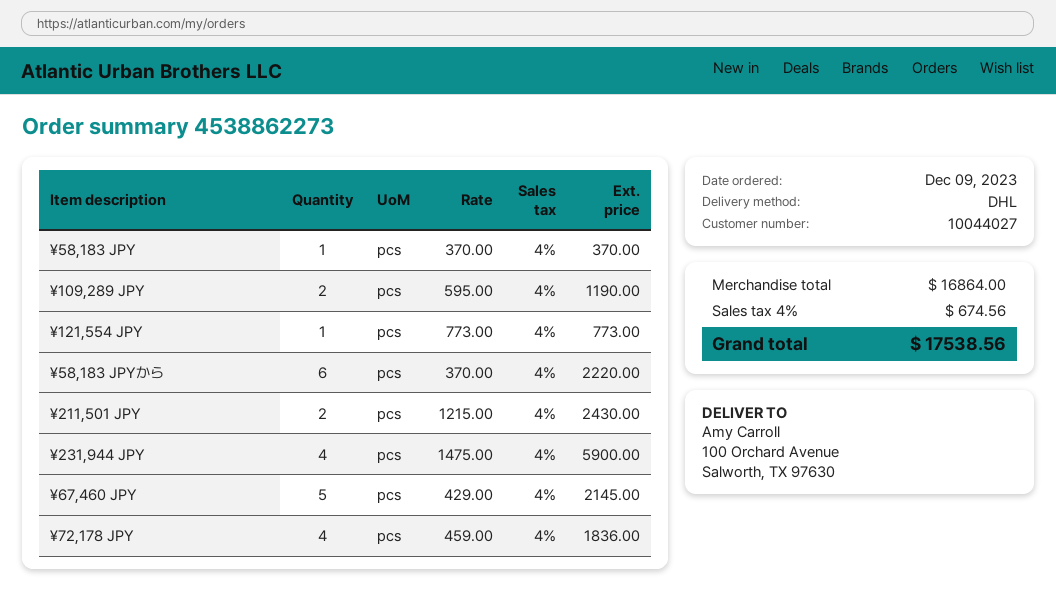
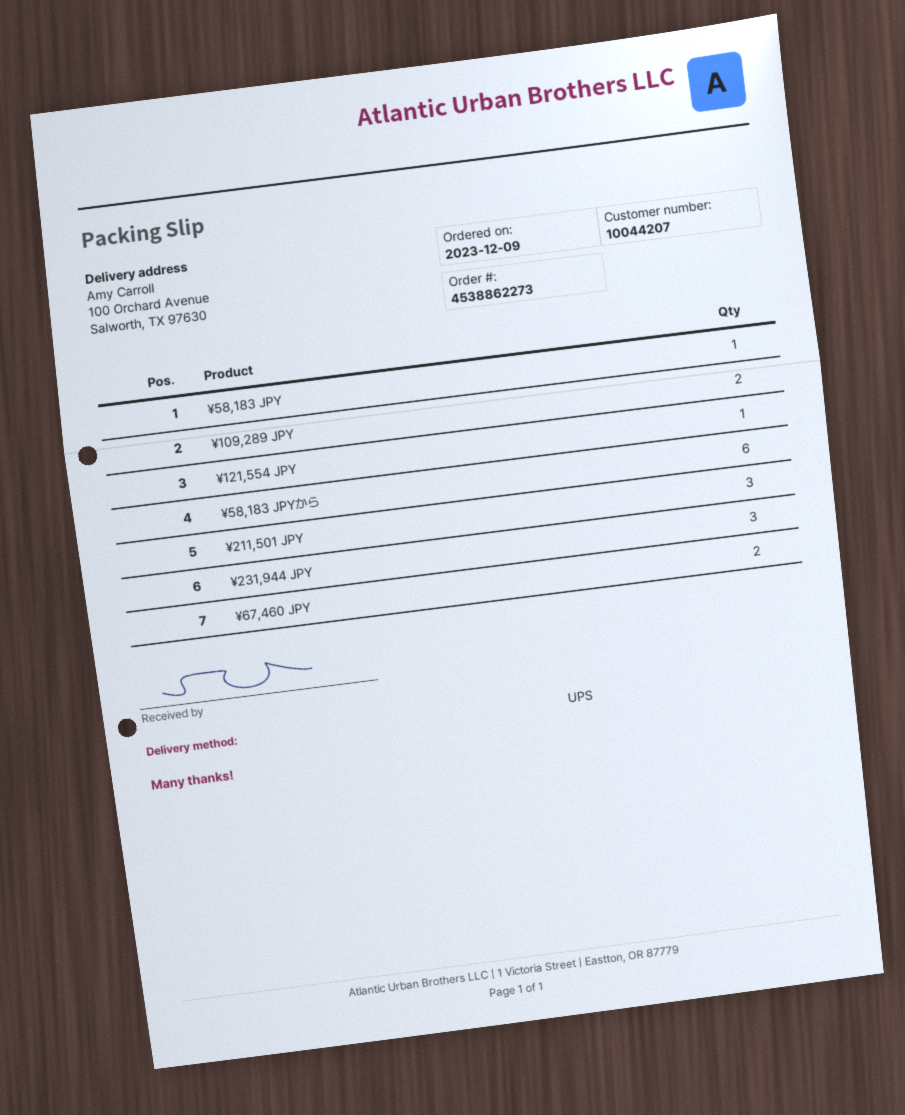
customer number: 10044027 -> 10044207
shipping method: DHL -> UPS
¥211,501 JPY: 2 -> 3
¥231,944 JPY: 4 -> 3
¥67,460 JPY: 5 -> 2
¥72,178 JPY: 4 -> none

